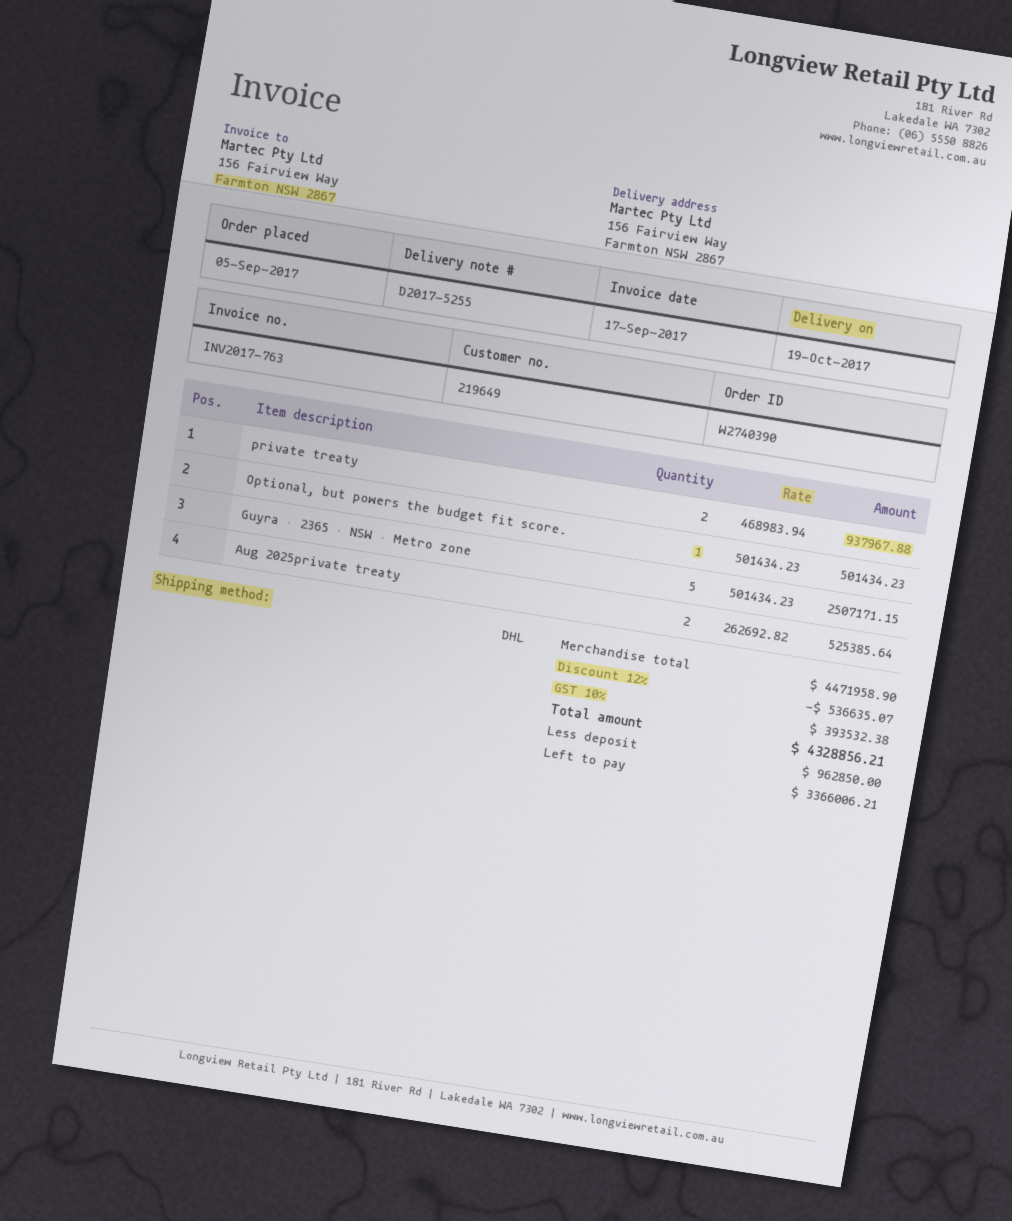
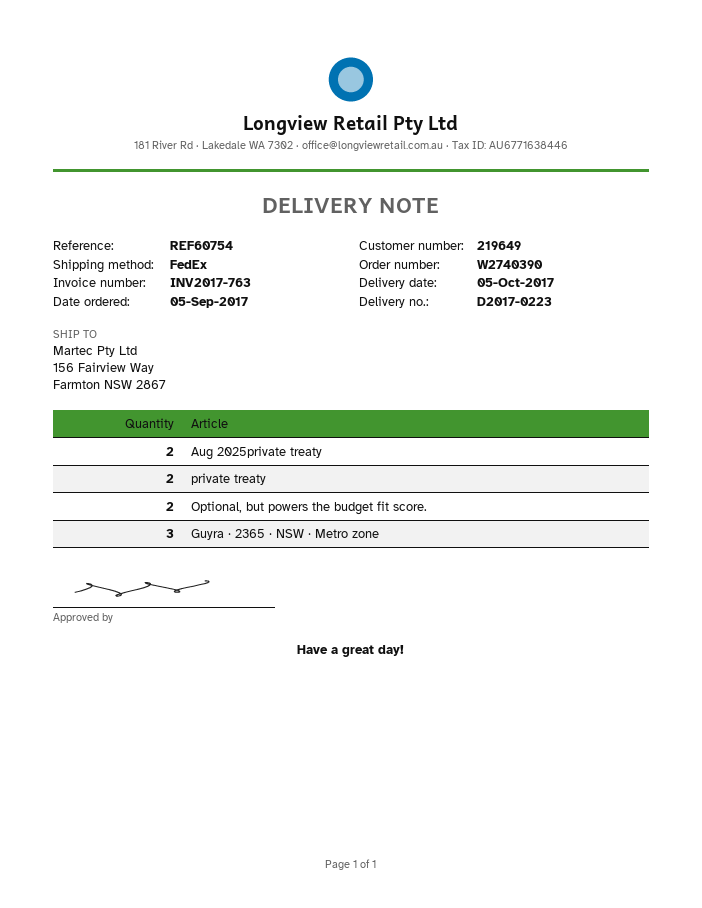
delivery note number: D2017-5255 -> D2017-0223
delivery date: 2017-10-19 -> 2017-10-05
shipping method: DHL -> FedEx
Optional, but powers the budget fit score.: 1 -> 2
Guyra · 2365 · NSW · Metro zone: 5 -> 3

